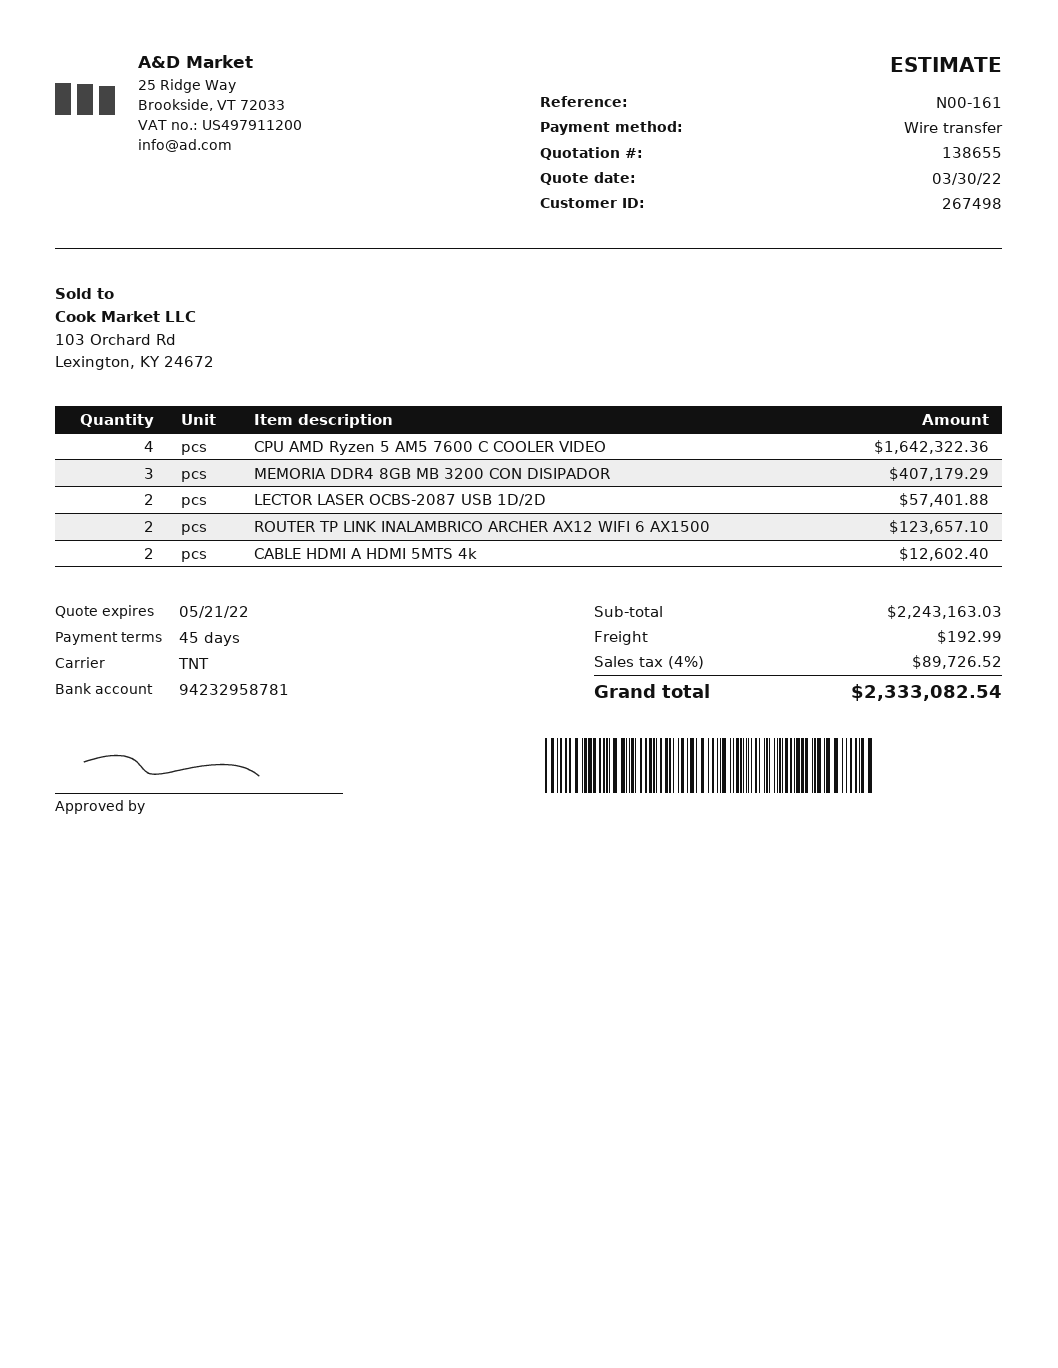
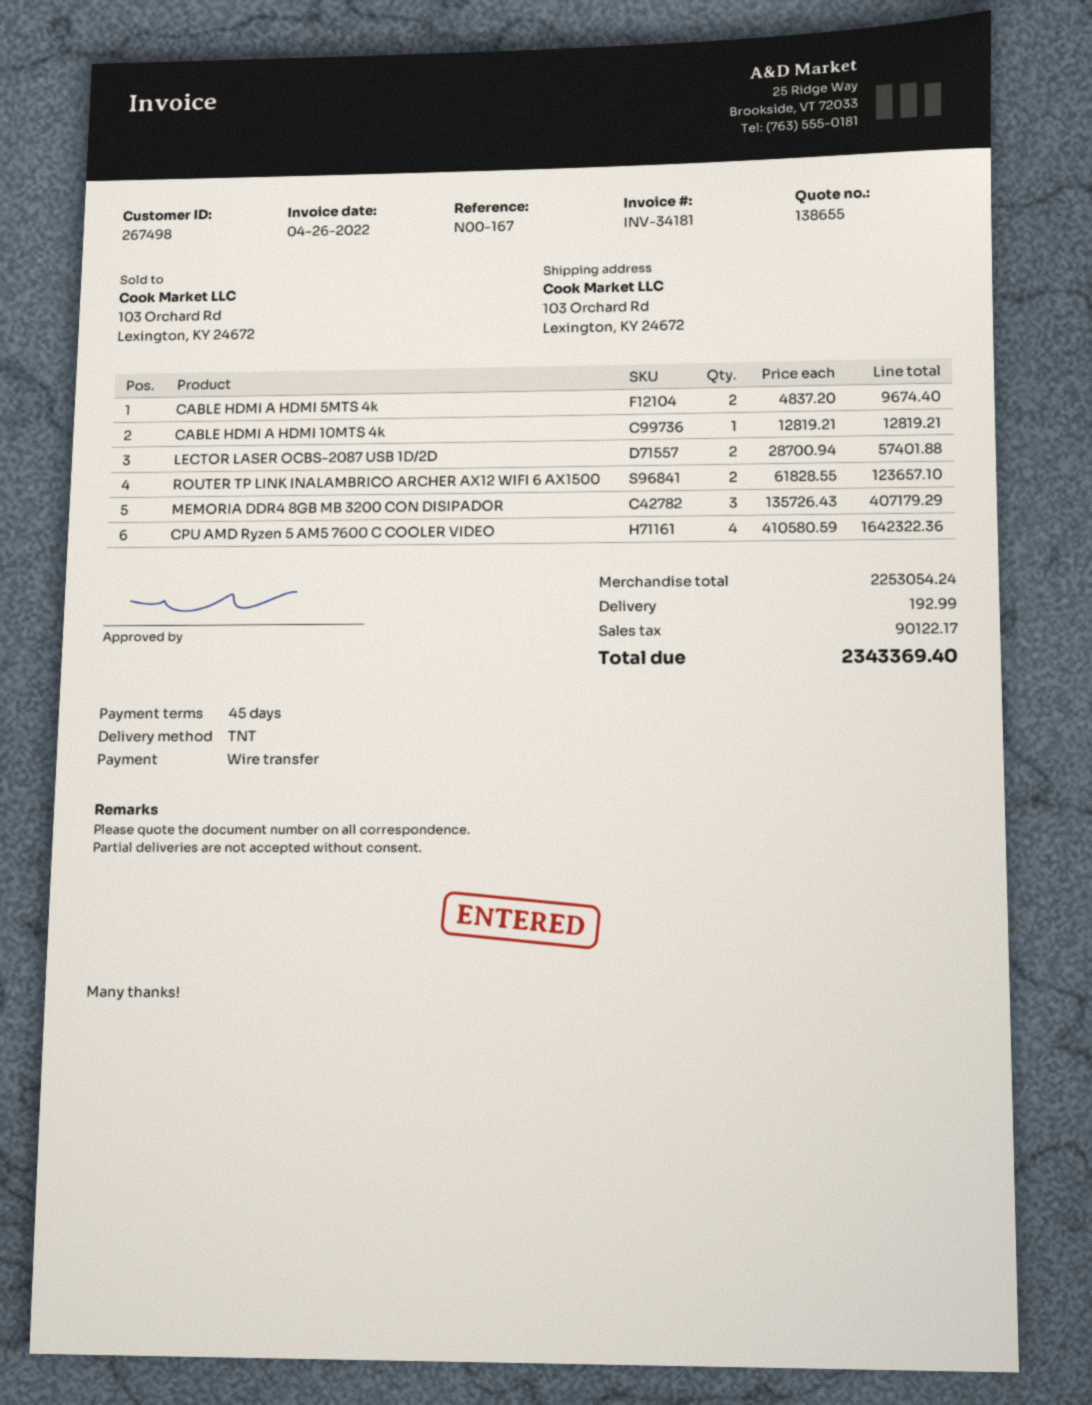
reference: N00-161 -> N00-167
CABLE HDMI A HDMI 5MTS 4k: 2 for 12602.40 -> 2 for 9674.40
CABLE HDMI A HDMI 10MTS 4k: none -> 1 for 12819.21
subtotal: 2243163.03 -> 2253054.24
tax: 89726.52 -> 90122.17
total: 2333082.54 -> 2343369.40

